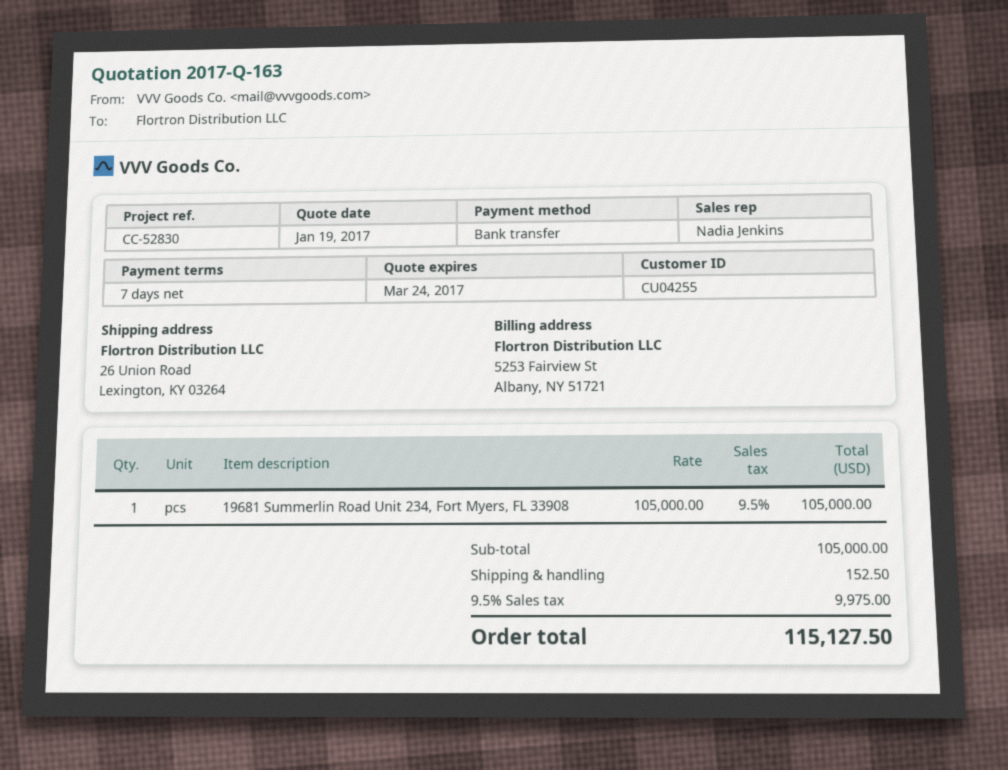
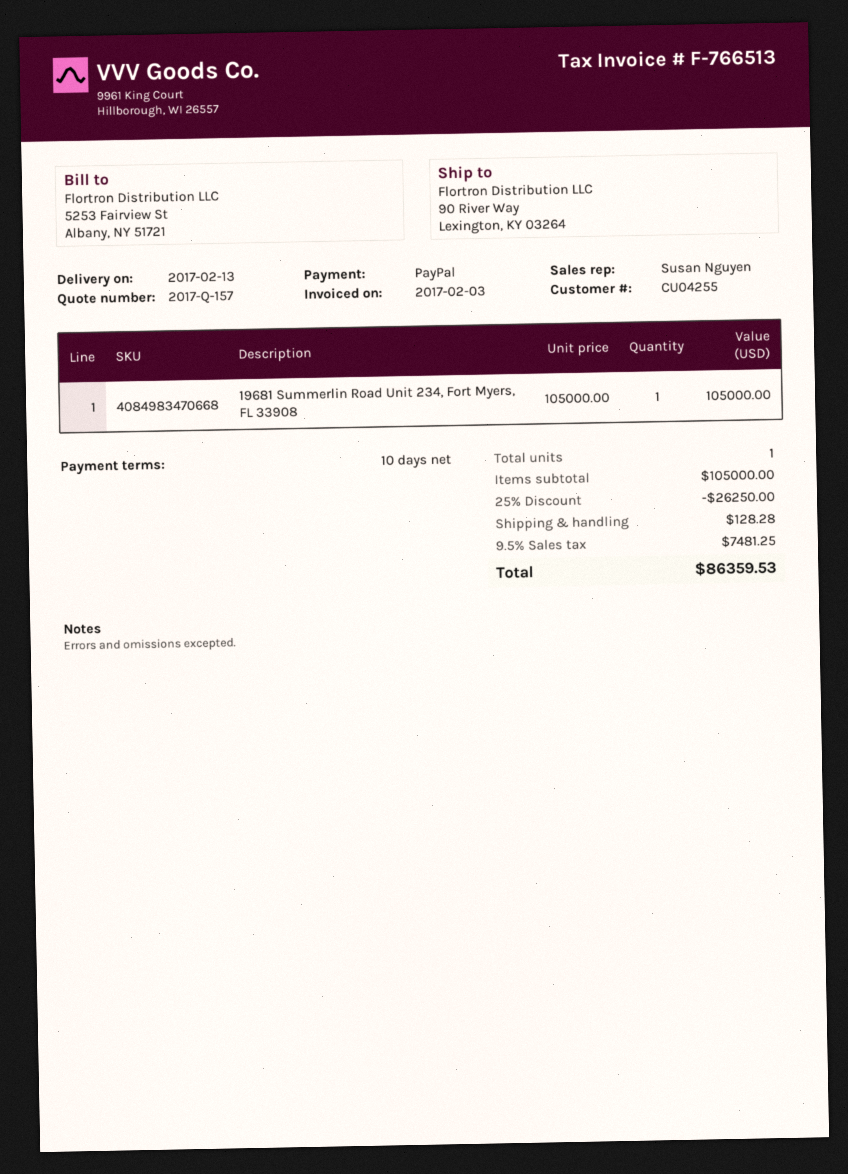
quote number: 2017-Q-163 -> 2017-Q-157
payment terms: 7 days -> 10 days
sales rep: Nadia Jenkins -> Susan Nguyen
payment method: bank transfer -> PayPal
ship to: 26 Union Road, Lexington, KY 03264 -> 90 River Way, Lexington, KY 03264
discount: none -> 25% = 26250.00
shipping: 152.50 -> 128.28
tax: 9.5% = 9975.00 -> 9.5% = 7481.25
total: 115127.50 -> 86359.53

